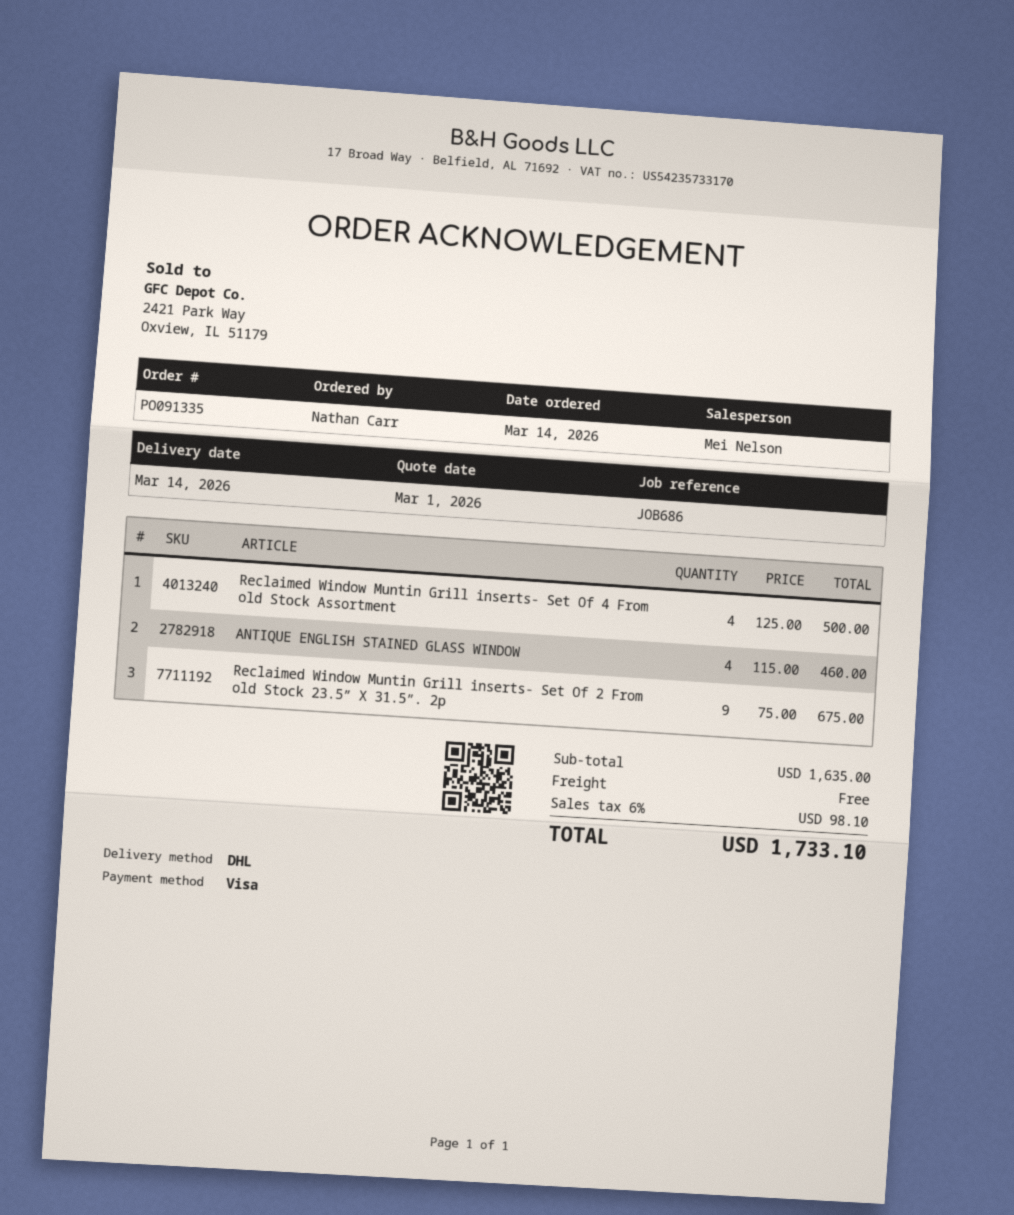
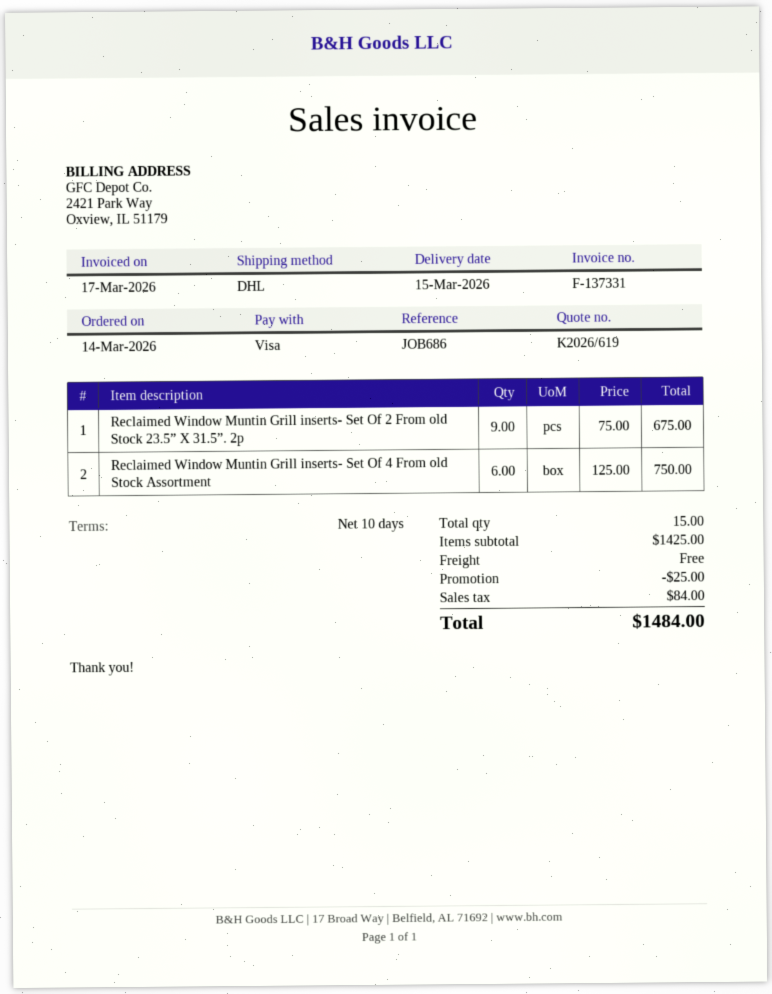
delivery date: 2026-03-14 -> 2026-03-15
Reclaimed Window Muntin Grill inserts- Set Of 4 From old Stock Assortment: 4 x 125.00 = 500.00 -> 6 x 125.00 = 750.00
ANTIQUE ENGLISH STAINED GLASS WINDOW: 4 x 115.00 = 460.00 -> none
subtotal: 1635.00 -> 1425.00
discount: none -> 25.00
tax: 98.10 -> 84.00
total: 1733.10 -> 1484.00

